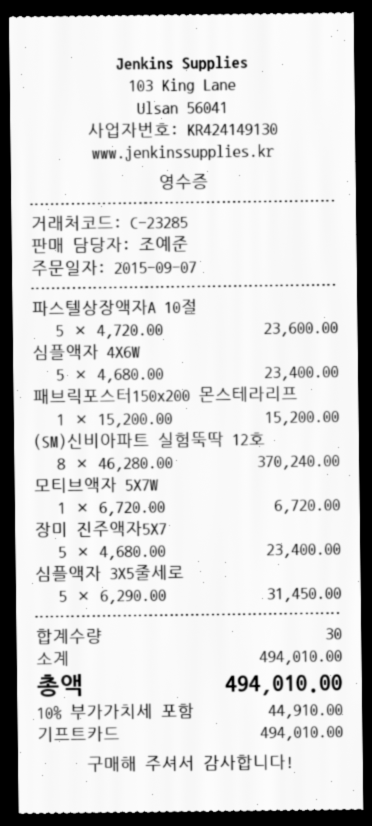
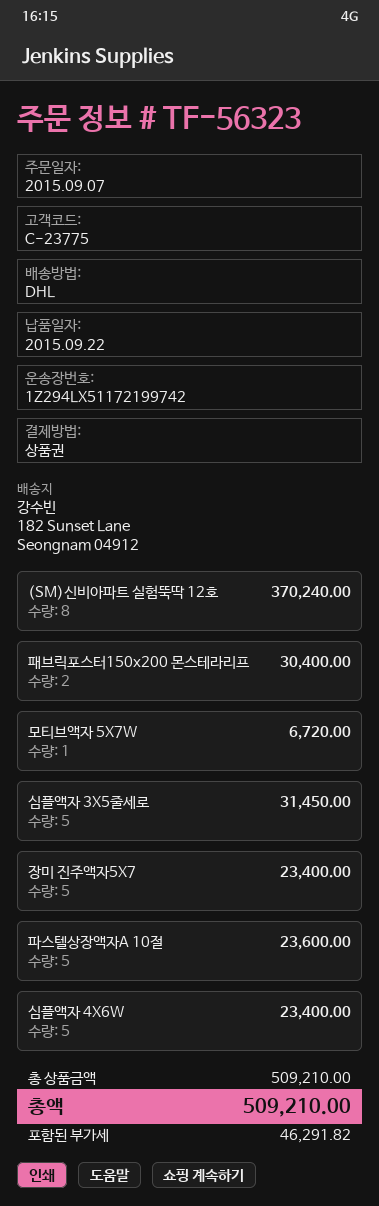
customer number: C-23285 -> C-23775
패브릭포스터150x200 몬스테라리프: 1 for 15200.00 -> 2 for 30400.00
subtotal: 494010.00 -> 509210.00
tax: 44910.00 -> 46291.82
total: 494010.00 -> 509210.00

